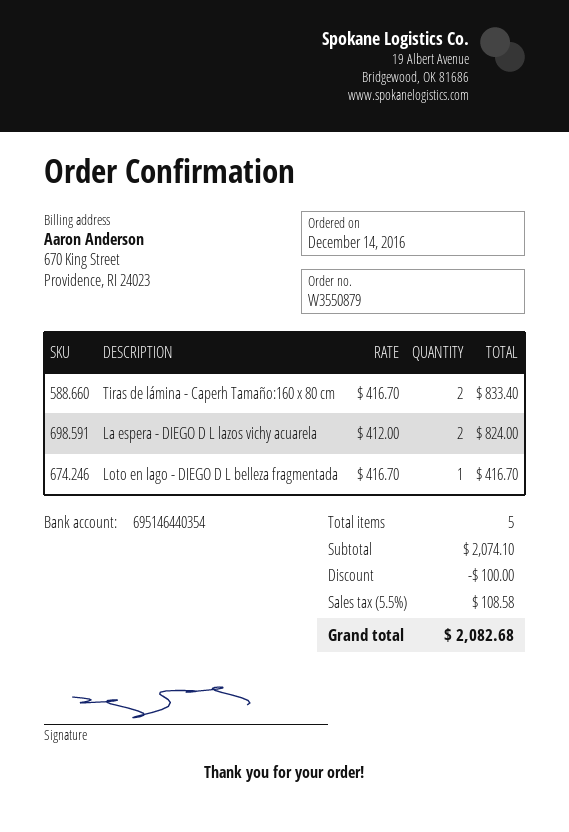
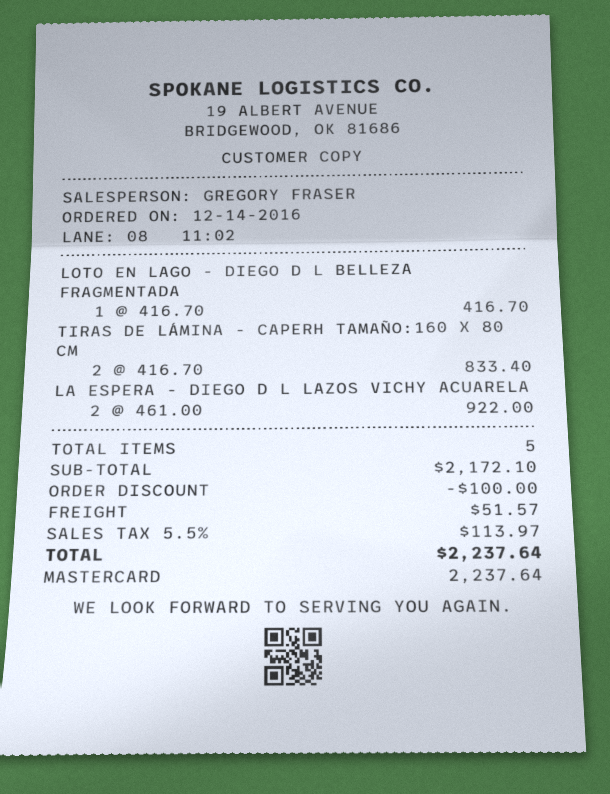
La espera - DIEGO D L lazos vichy acuarela: 2 x 412.00 = 824.00 -> 2 x 461.00 = 922.00
subtotal: 2074.10 -> 2172.10
shipping: none -> 51.57
tax: 5.5% = 108.58 -> 5.5% = 113.97
total: 2082.68 -> 2237.64

